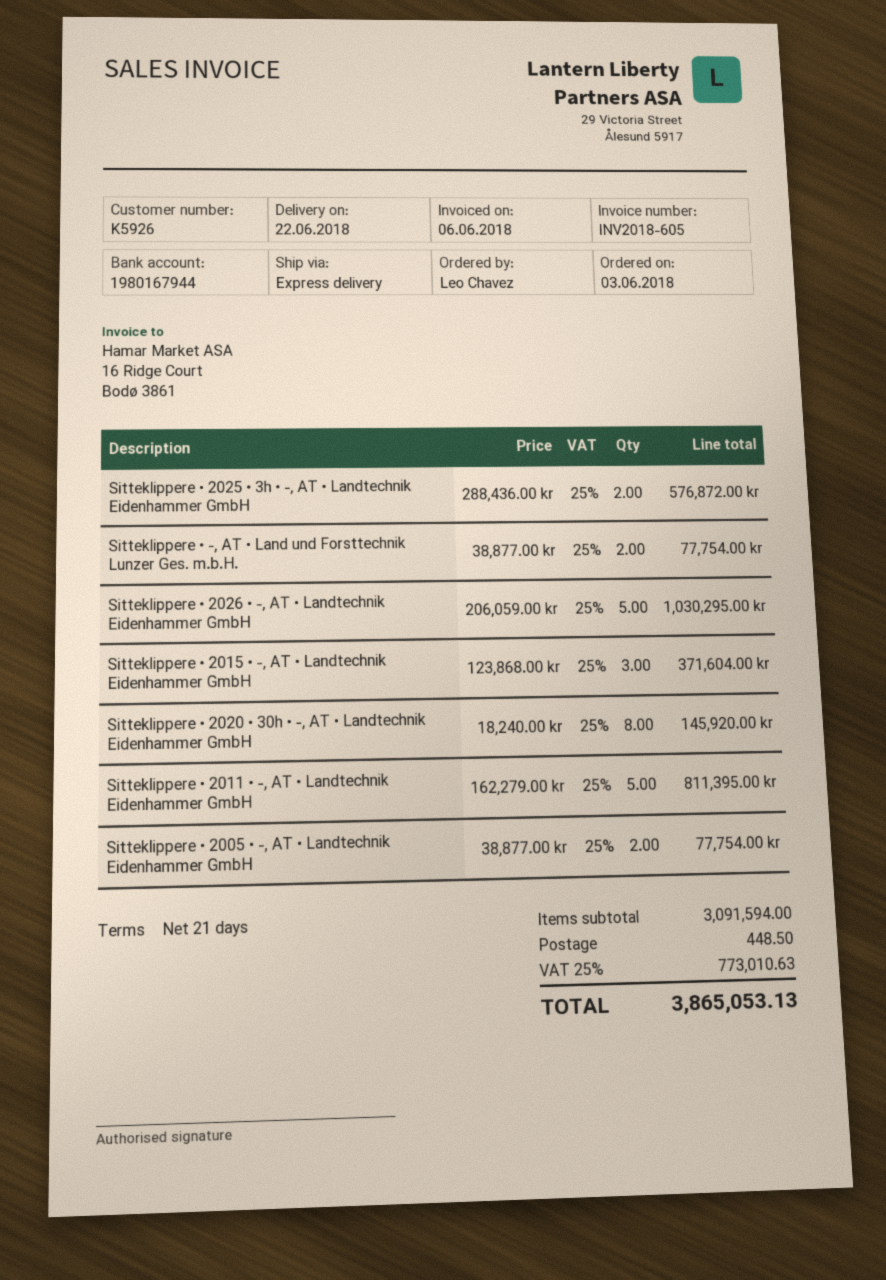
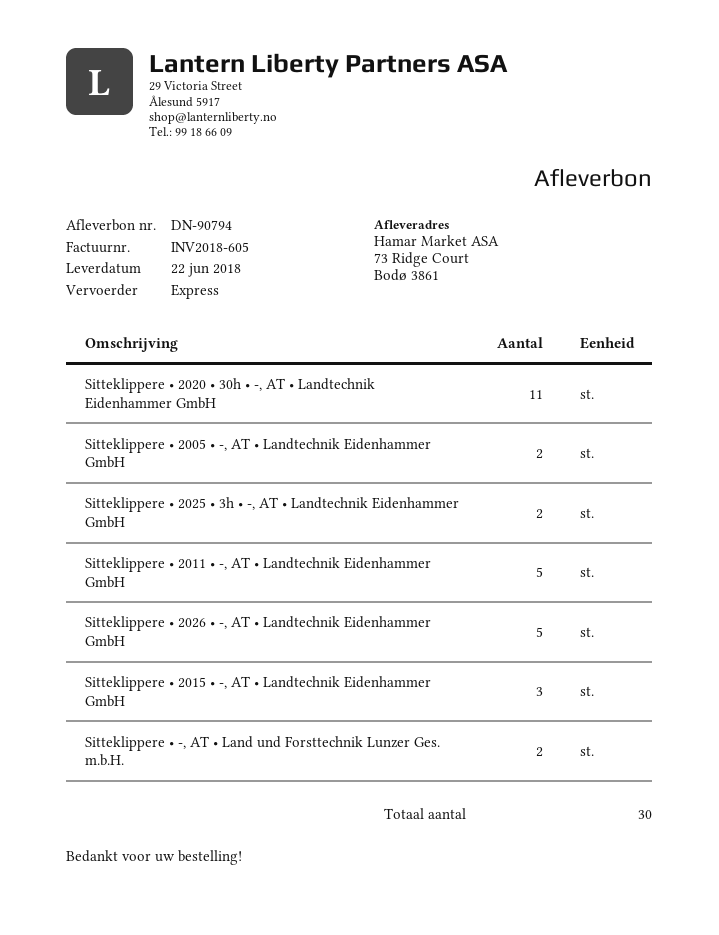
Sitteklippere • 2020 • 30h • -, AT • Landtechnik Eidenhammer GmbH: 8 -> 11

